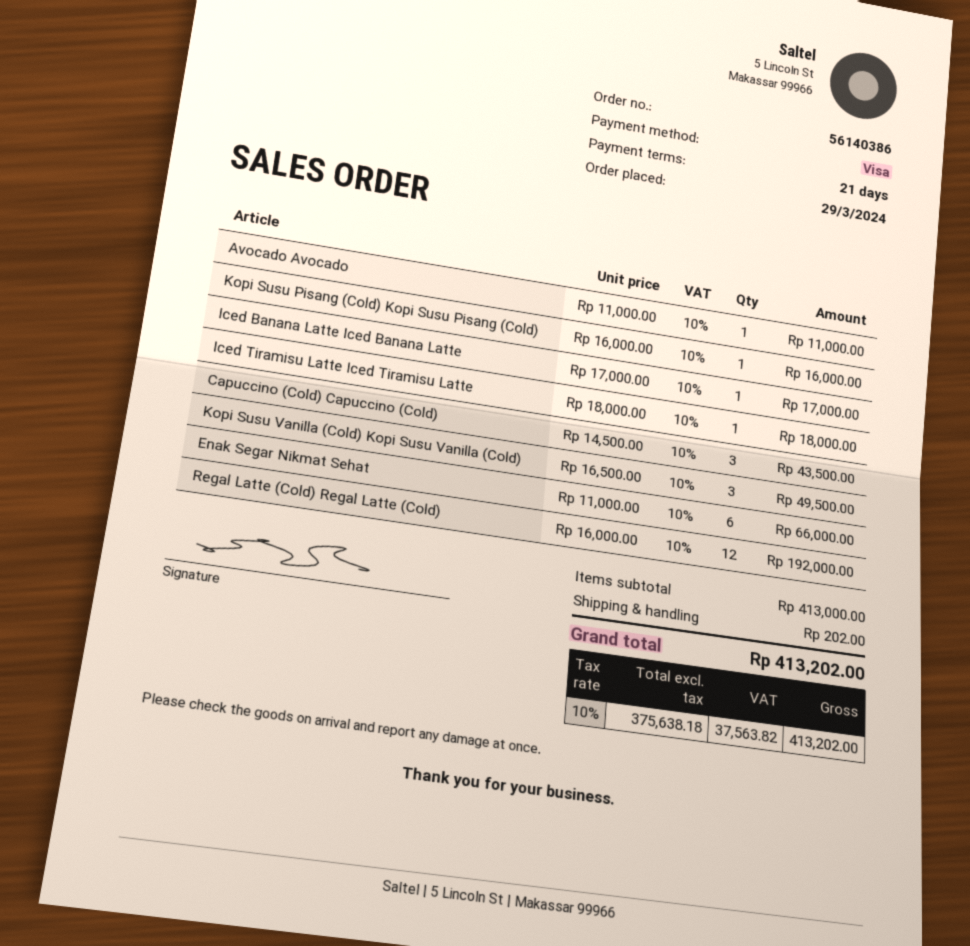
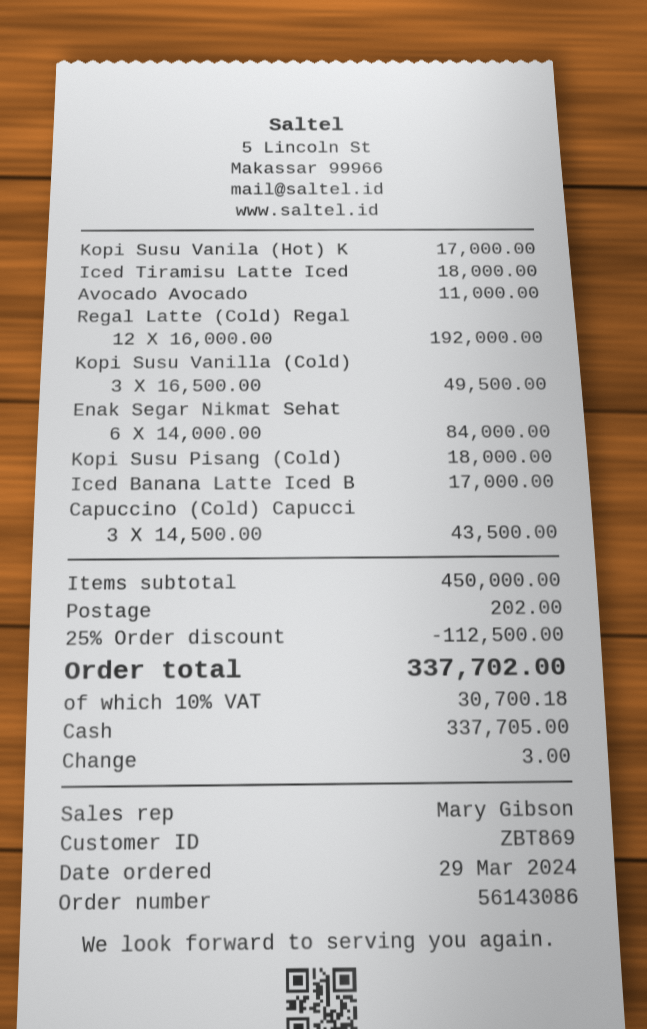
order number: 56140386 -> 56143086
payment method: Visa -> cash
Kopi Susu Pisang (Cold) Kopi Susu Pisang (Cold): 1 x 16000.00 = 16000.00 -> 1 x 18000.00 = 18000.00
Enak Segar Nikmat Sehat: 6 x 11000.00 = 66000.00 -> 6 x 14000.00 = 84000.00
Kopi Susu Vanila (Hot) K: none -> 1 x 17000.00 = 17000.00
subtotal: 413000.00 -> 450000.00
discount: none -> 25% = 112500.00
tax: 10% = 37563.82 -> 10% = 30700.18
total: 413202.00 -> 337702.00

